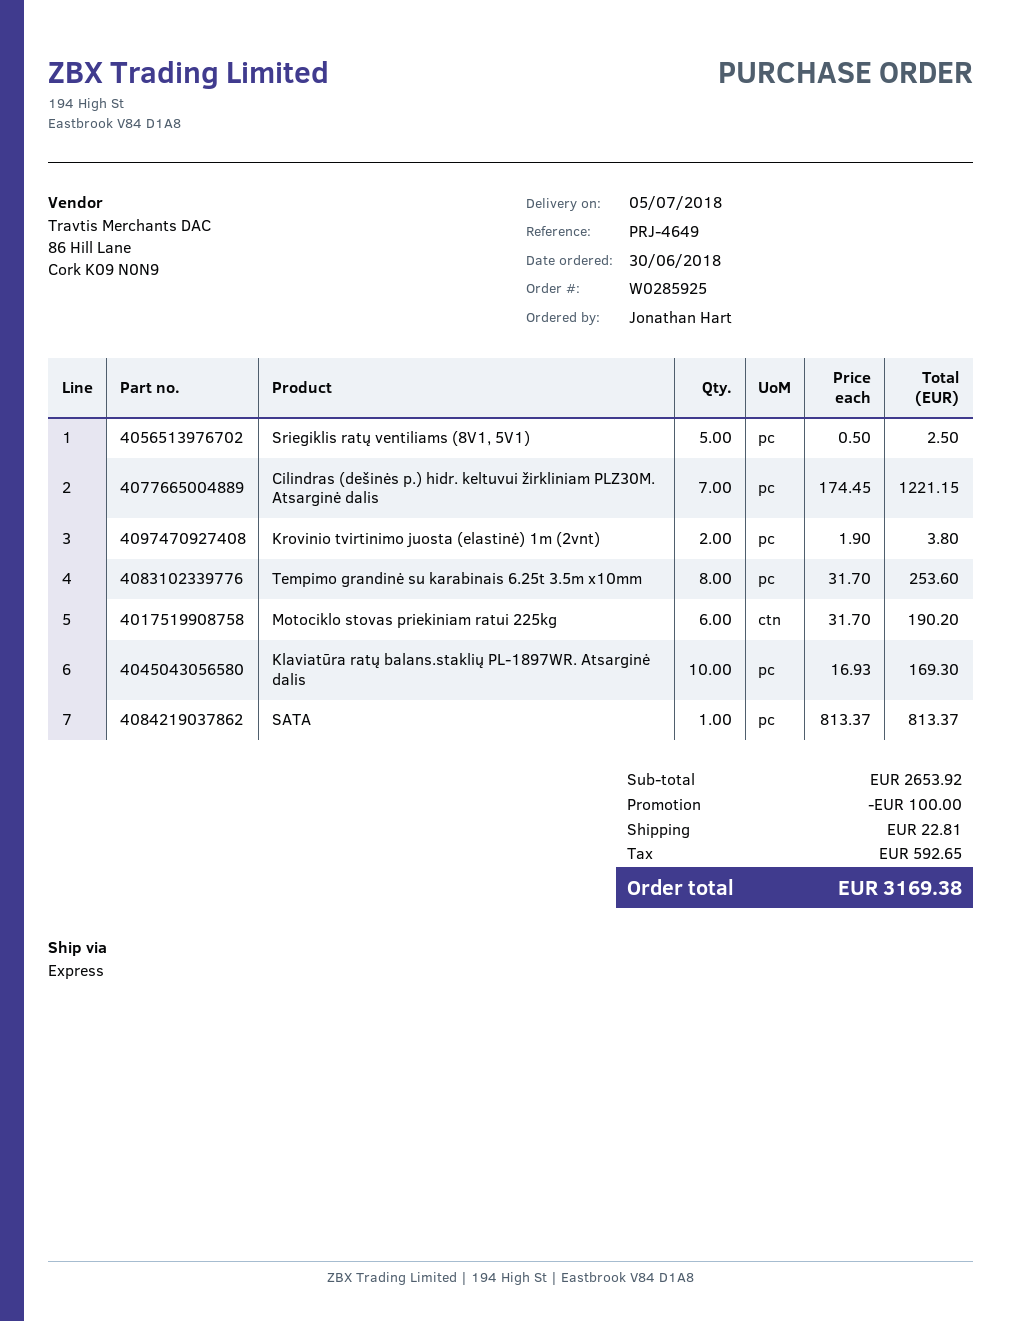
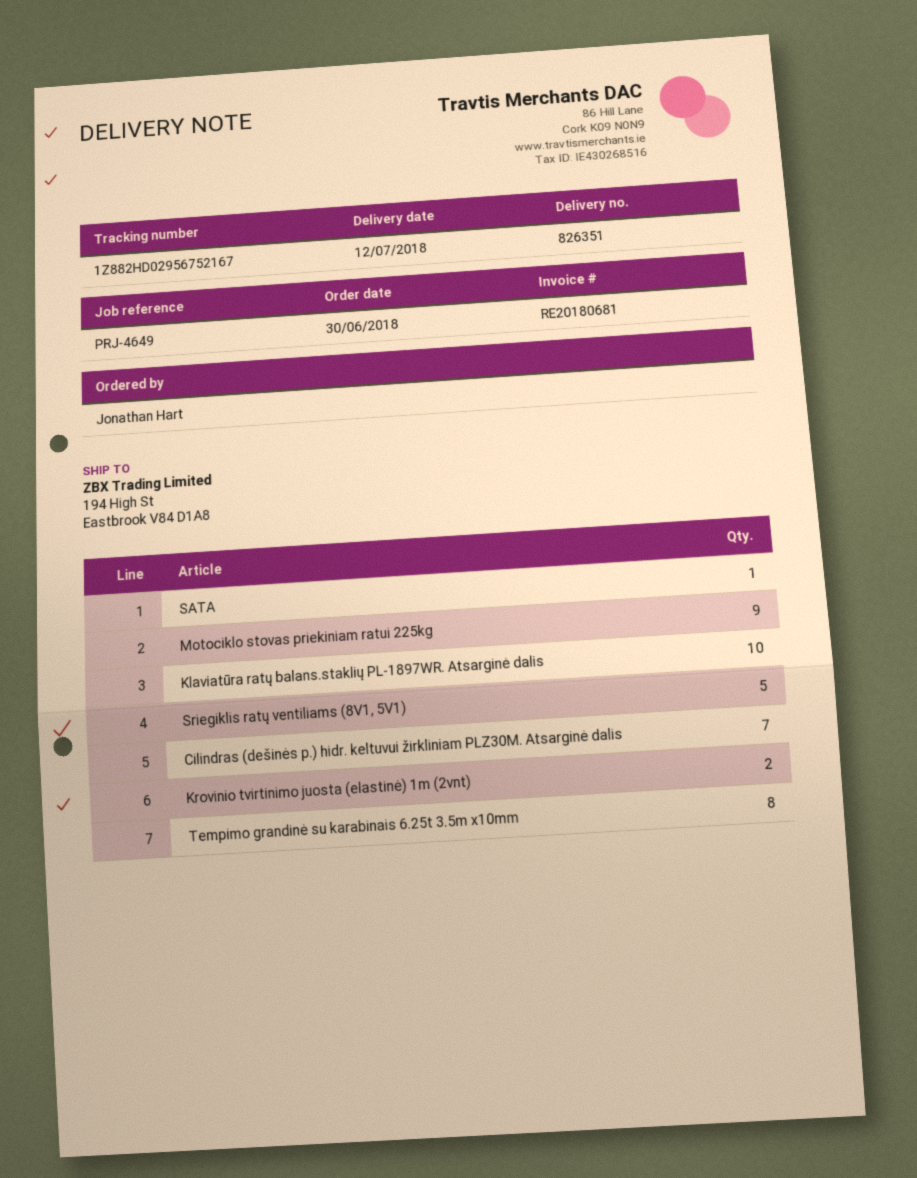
delivery date: 2018-07-05 -> 2018-07-12
Motociklo stovas priekiniam ratui 225kg: 6 -> 9

